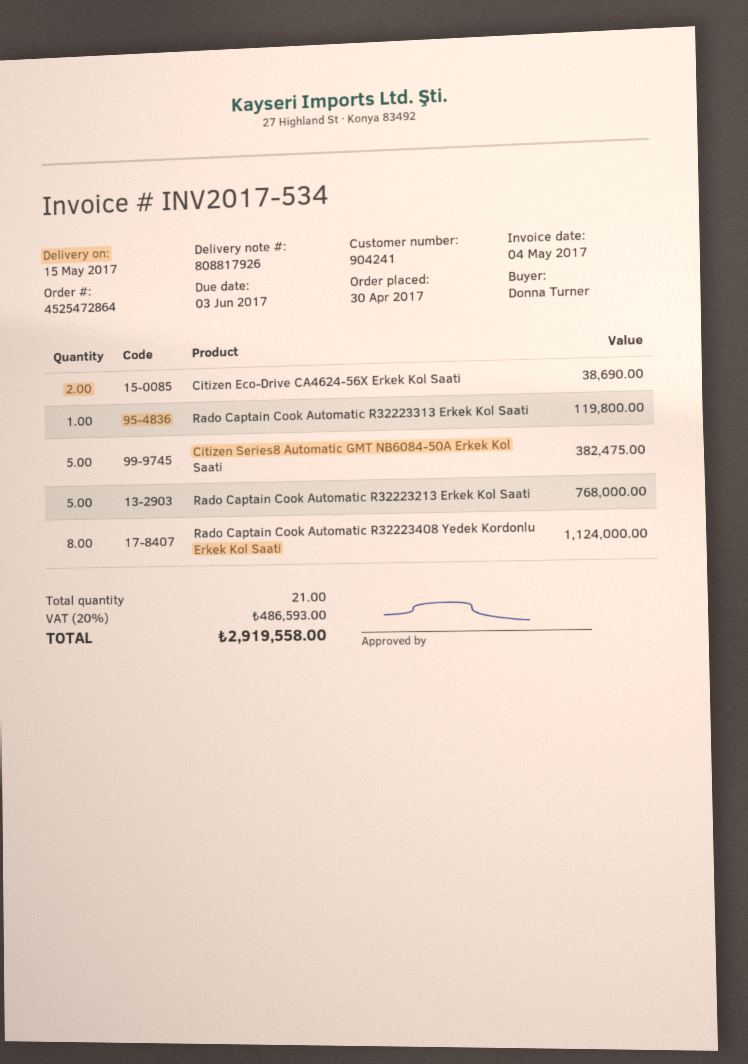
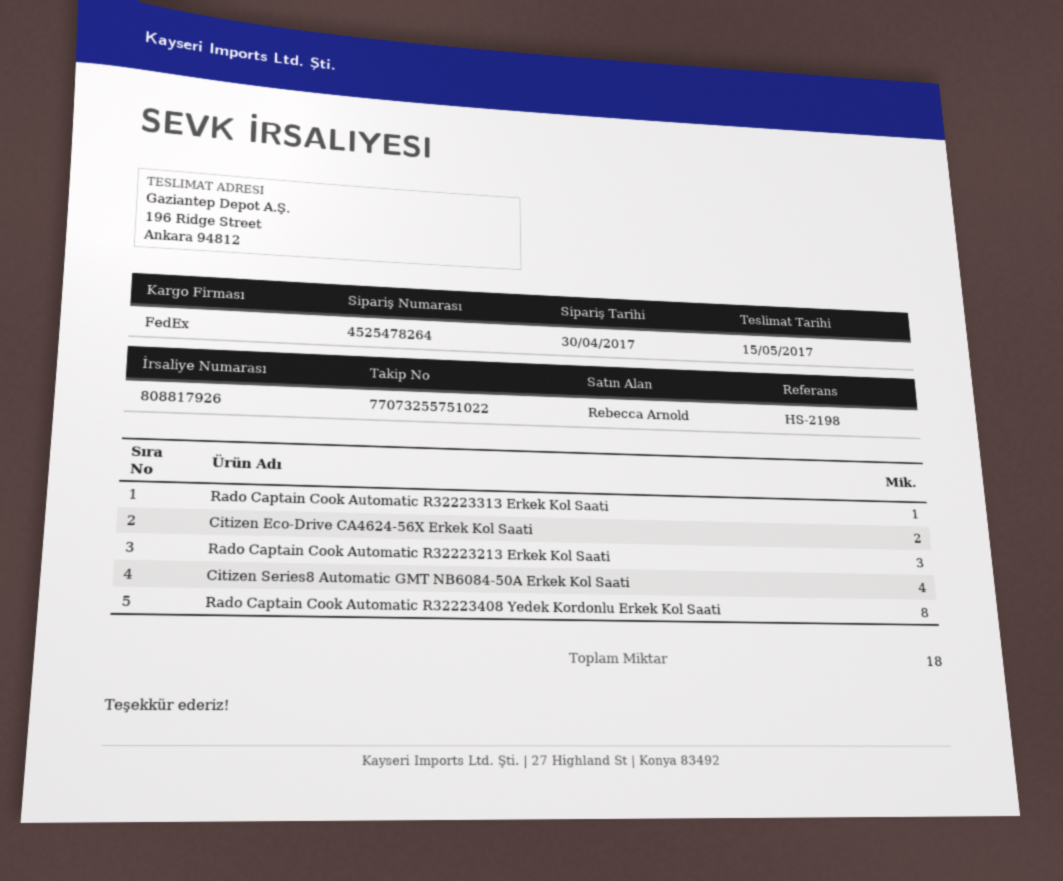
order number: 4525472864 -> 4525478264
ordered by: Donna Turner -> Rebecca Arnold
Citizen Series8 Automatic GMT NB6084-50A Erkek Kol Saati: 5 -> 4
Rado Captain Cook Automatic R32223213 Erkek Kol Saati: 5 -> 3
total quantity: 21 -> 18

